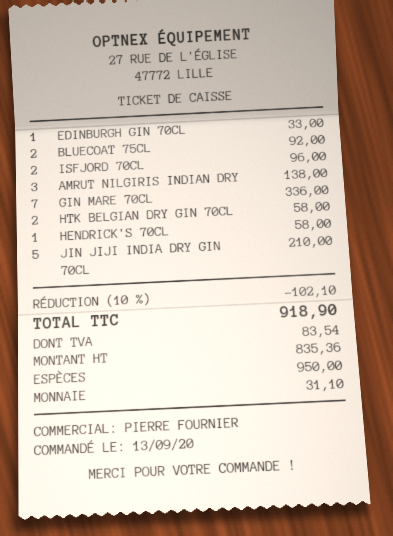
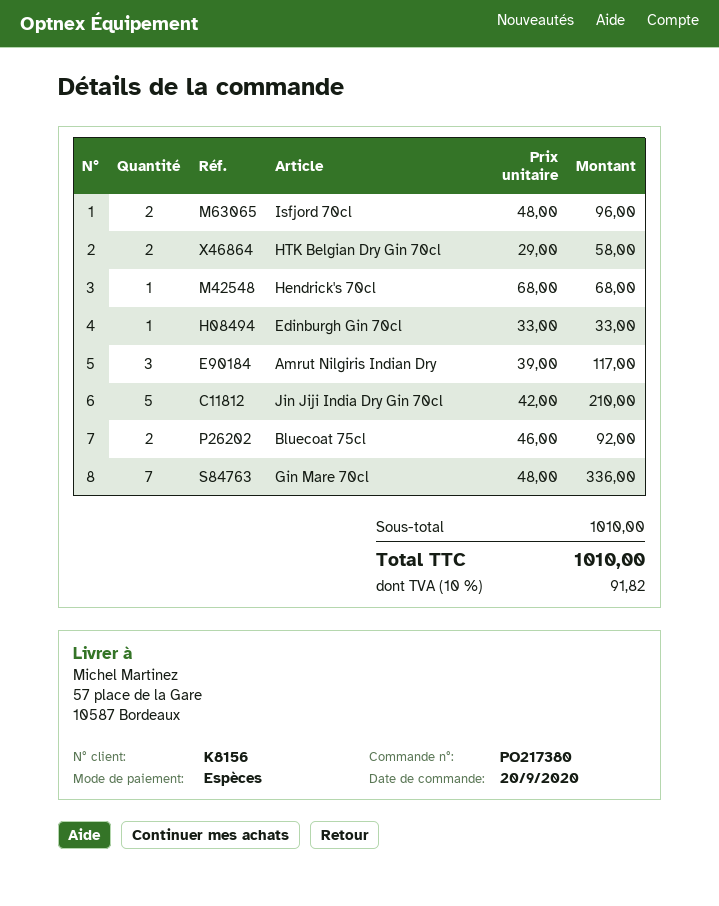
order date: 2020-09-13 -> 2020-09-20
AMRUT NILGIRIS INDIAN DRY: 3 for 138.00 -> 3 for 117.00
HENDRICK'S 70CL: 1 for 58.00 -> 1 for 68.00
discount: 10% = 102.10 -> none
tax: 83.54 -> 91.82
total: 918.90 -> 1010.00

